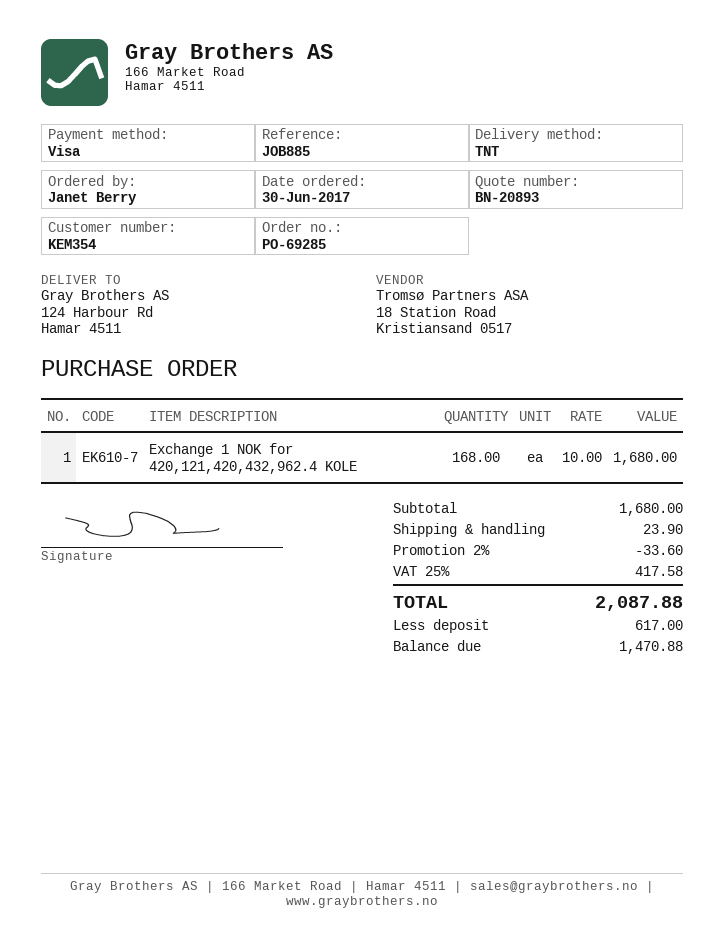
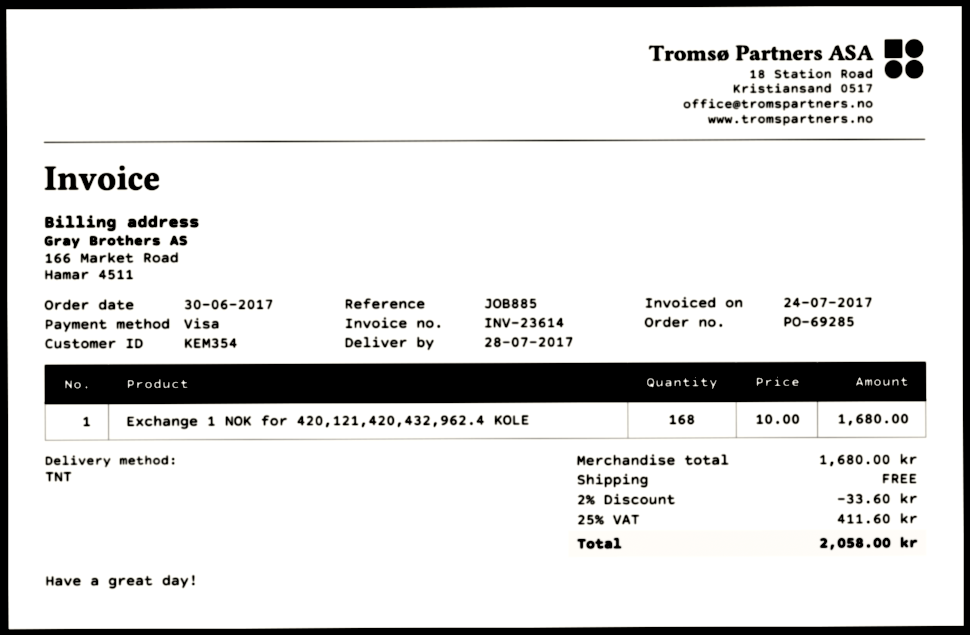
shipping: 23.90 -> 0.00
tax: 25% = 417.58 -> 25% = 411.60
total: 2087.88 -> 2058.00

